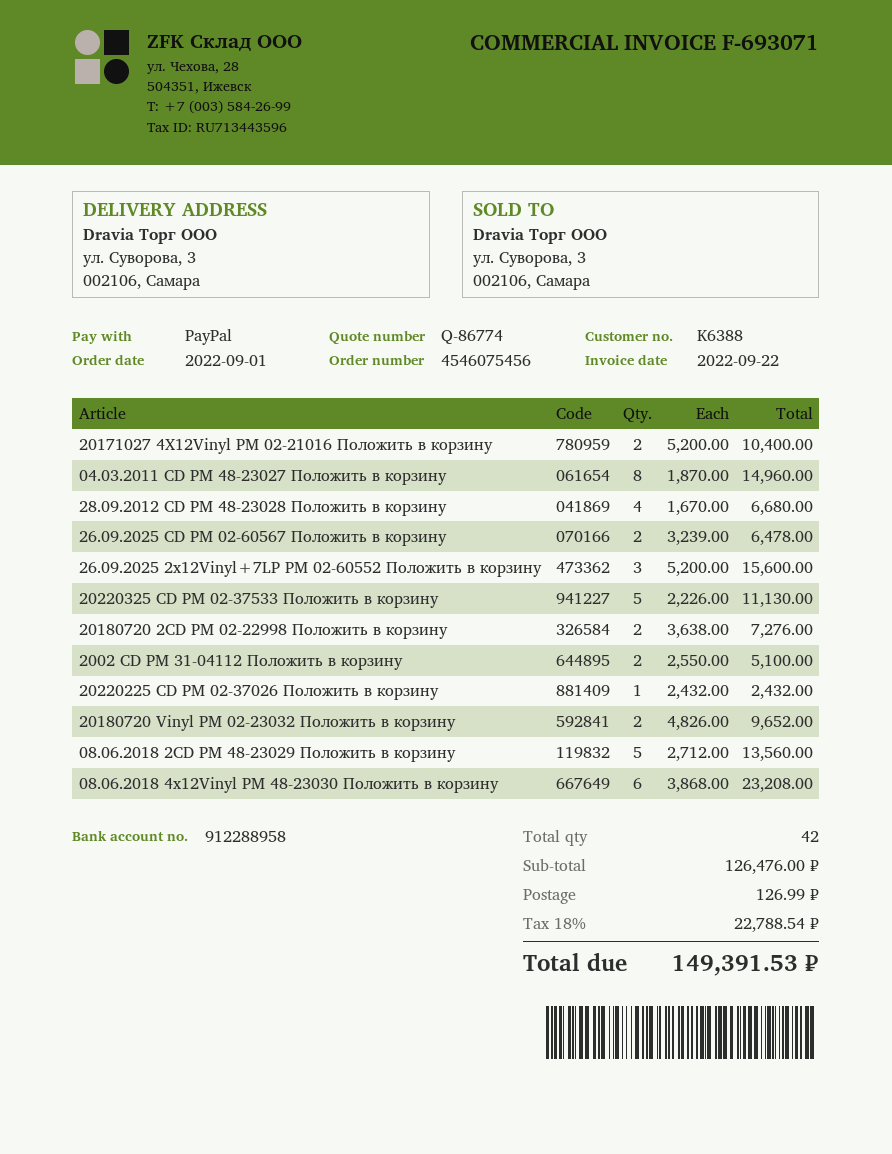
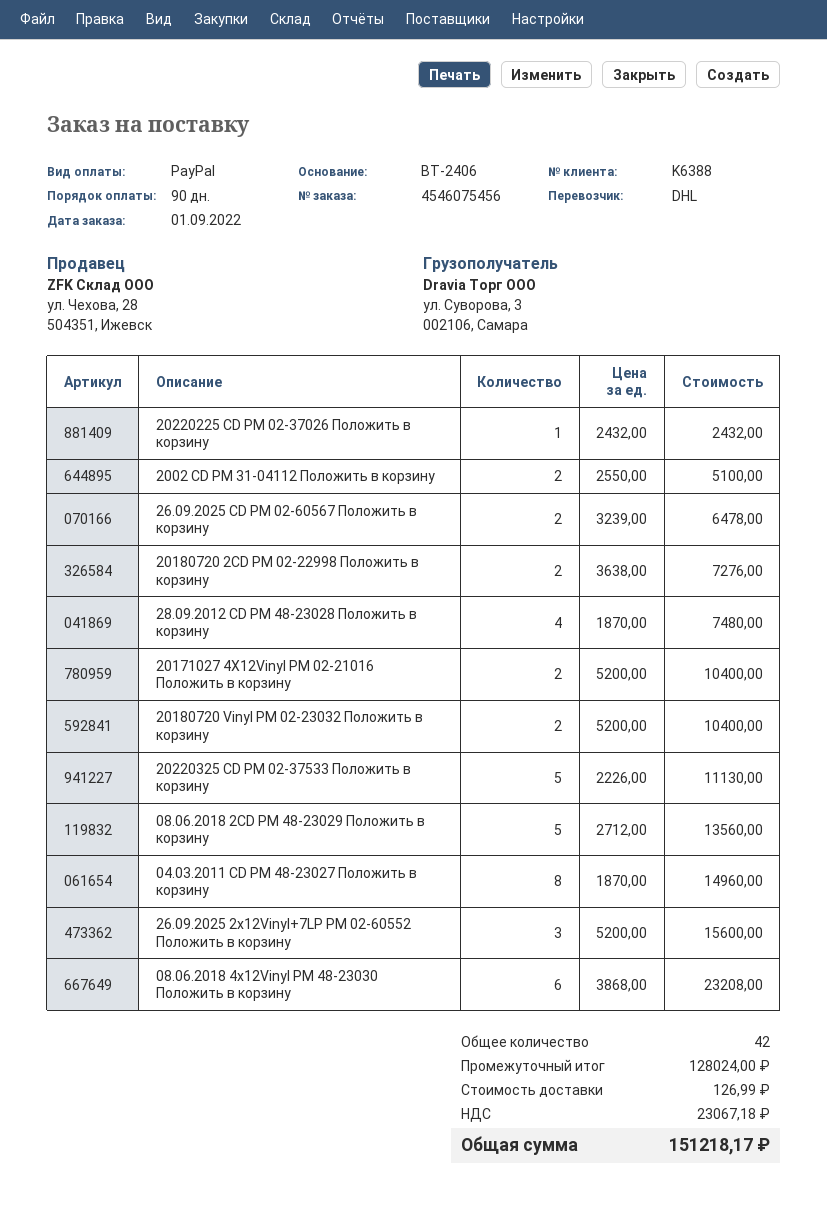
28.09.2012 CD PM 48-23028 Положить в корзину: 4 x 1670.00 = 6680.00 -> 4 x 1870.00 = 7480.00
20180720 Vinyl PM 02-23032 Положить в корзину: 2 x 4826.00 = 9652.00 -> 2 x 5200.00 = 10400.00
subtotal: 126476.00 -> 128024.00
tax: 22788.54 -> 23067.18
total: 149391.53 -> 151218.17

